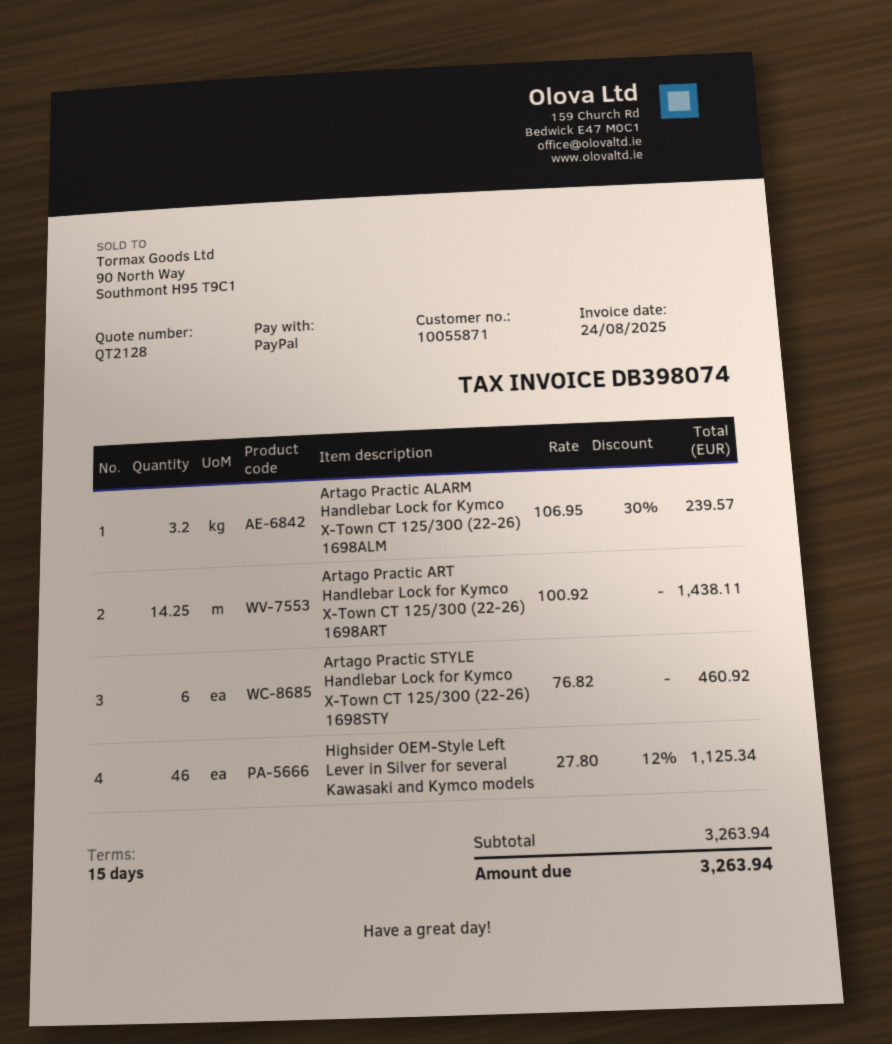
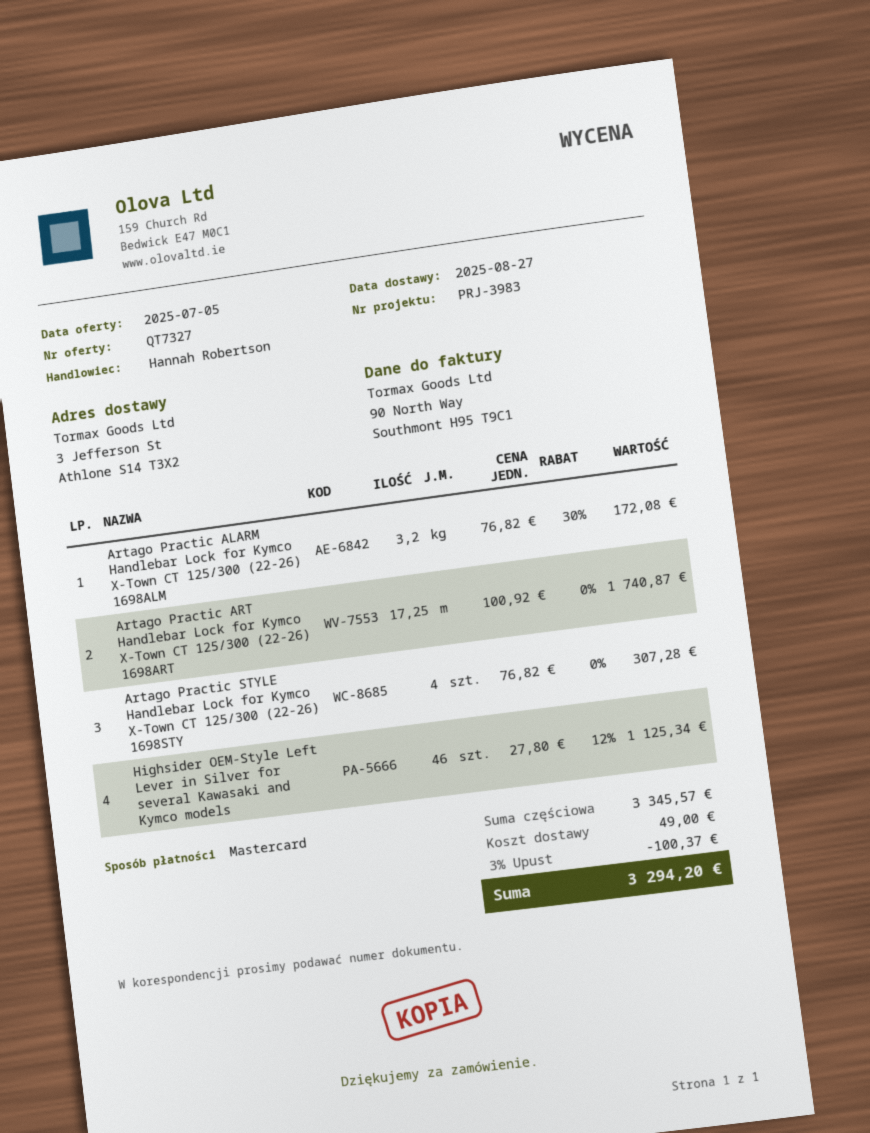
quote number: QT2128 -> QT7327
payment method: PayPal -> Mastercard
Artago Practic ALARM Handlebar Lock for Kymco X-Town CT 125/300 (22-26) 1698ALM: 3.2 x 106.95 - 30% = 239.57 -> 3.2 x 76.82 - 30% = 172.08
Artago Practic ART Handlebar Lock for Kymco X-Town CT 125/300 (22-26) 1698ART: 14.25 x 100.92 = 1438.11 -> 17.25 x 100.92 = 1740.87
Artago Practic STYLE Handlebar Lock for Kymco X-Town CT 125/300 (22-26) 1698STY: 6 x 76.82 = 460.92 -> 4 x 76.82 = 307.28
subtotal: 3263.94 -> 3345.57
discount: none -> 3% = 100.37
shipping: none -> 49.00
total: 3263.94 -> 3294.20

